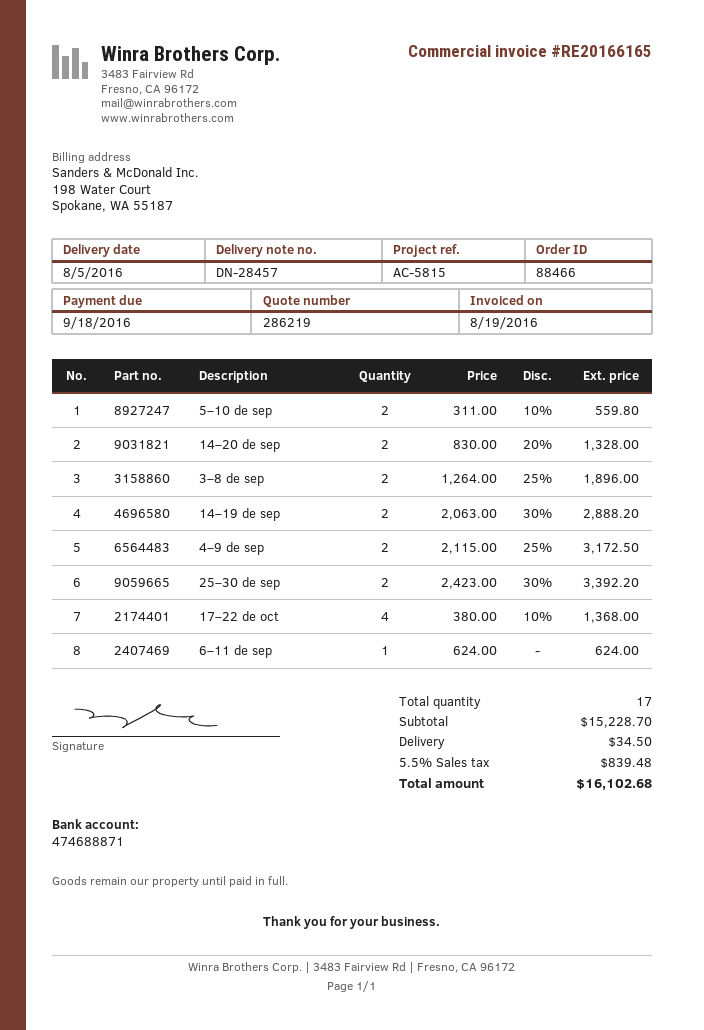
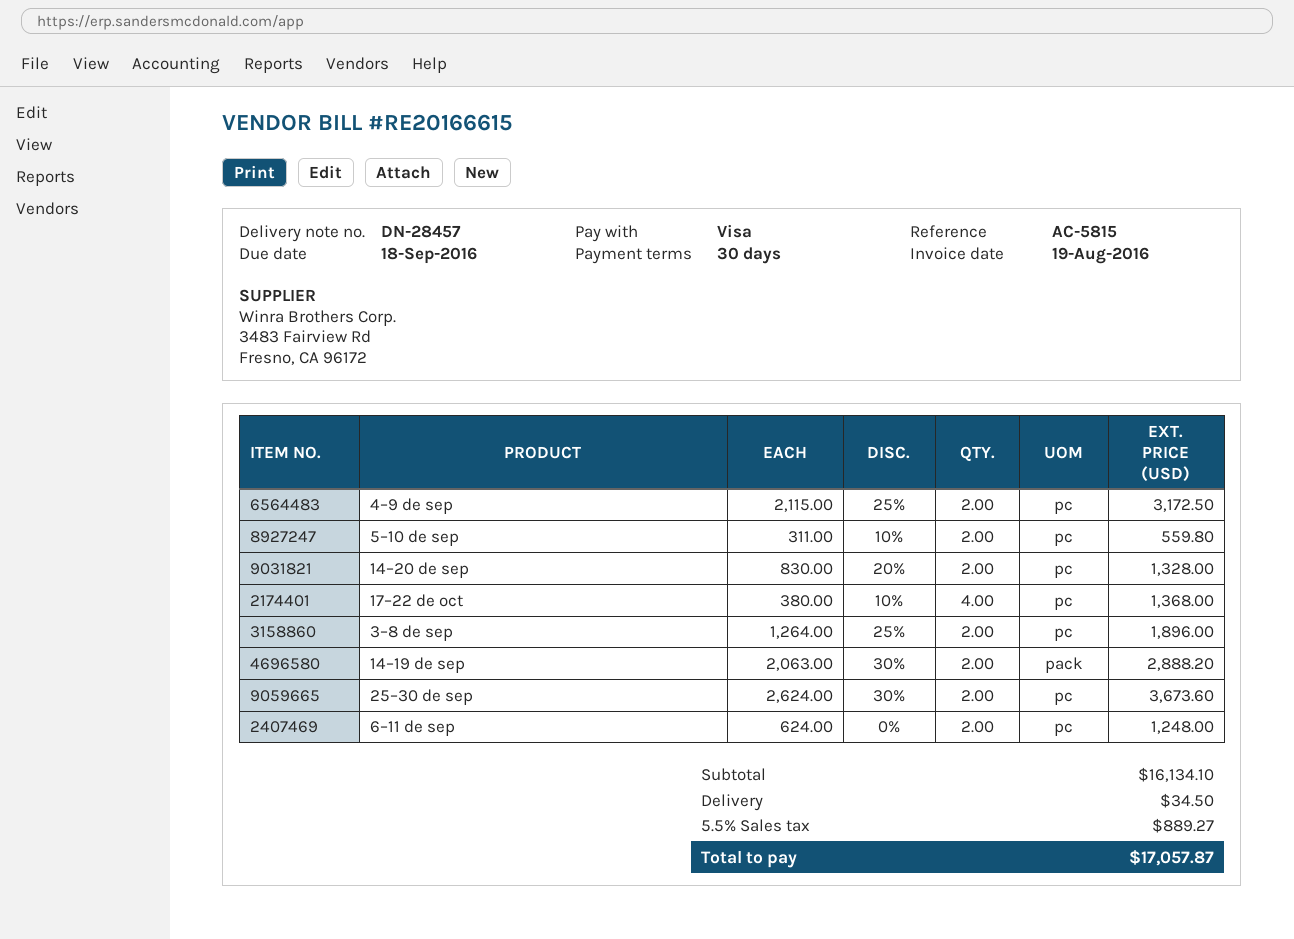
invoice number: RE20166165 -> RE20166615
25–30 de sep: 2 x 2423.00 - 30% = 3392.20 -> 2 x 2624.00 - 30% = 3673.60
6–11 de sep: 1 x 624.00 = 624.00 -> 2 x 624.00 = 1248.00
subtotal: 15228.70 -> 16134.10
tax: 5.5% = 839.48 -> 5.5% = 889.27
total: 16102.68 -> 17057.87

